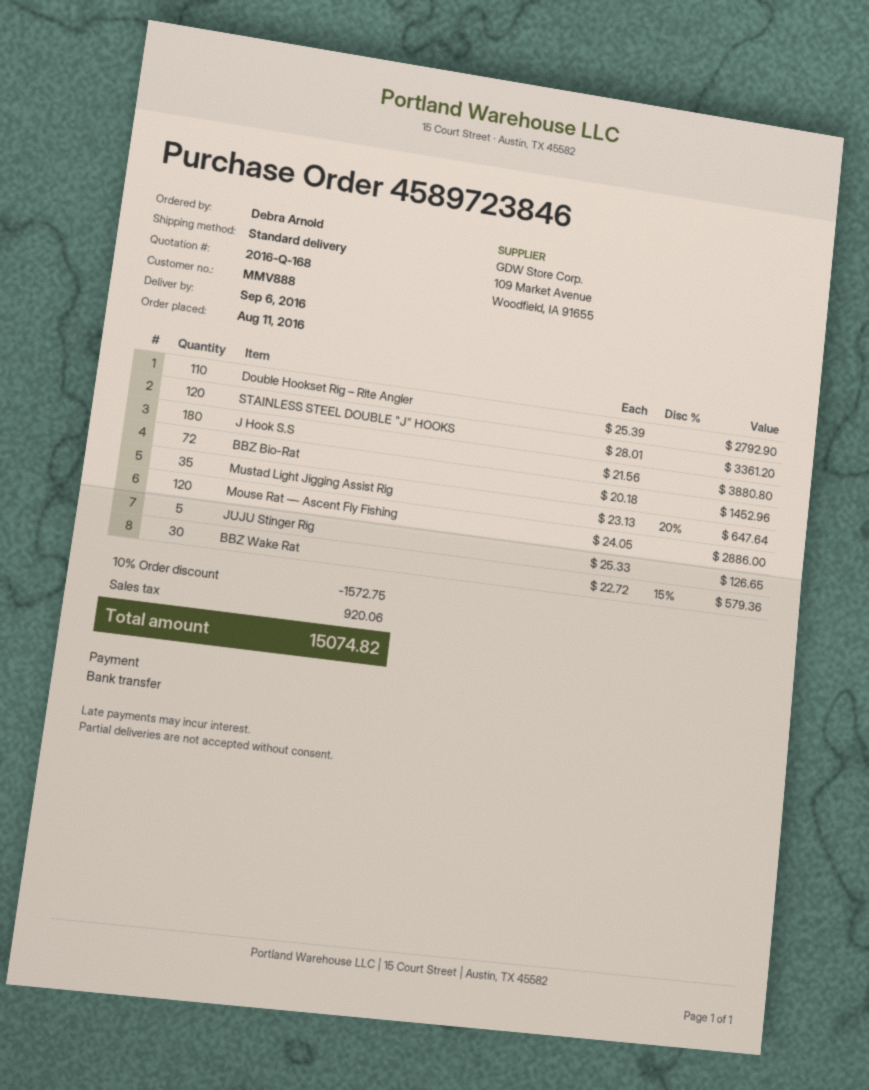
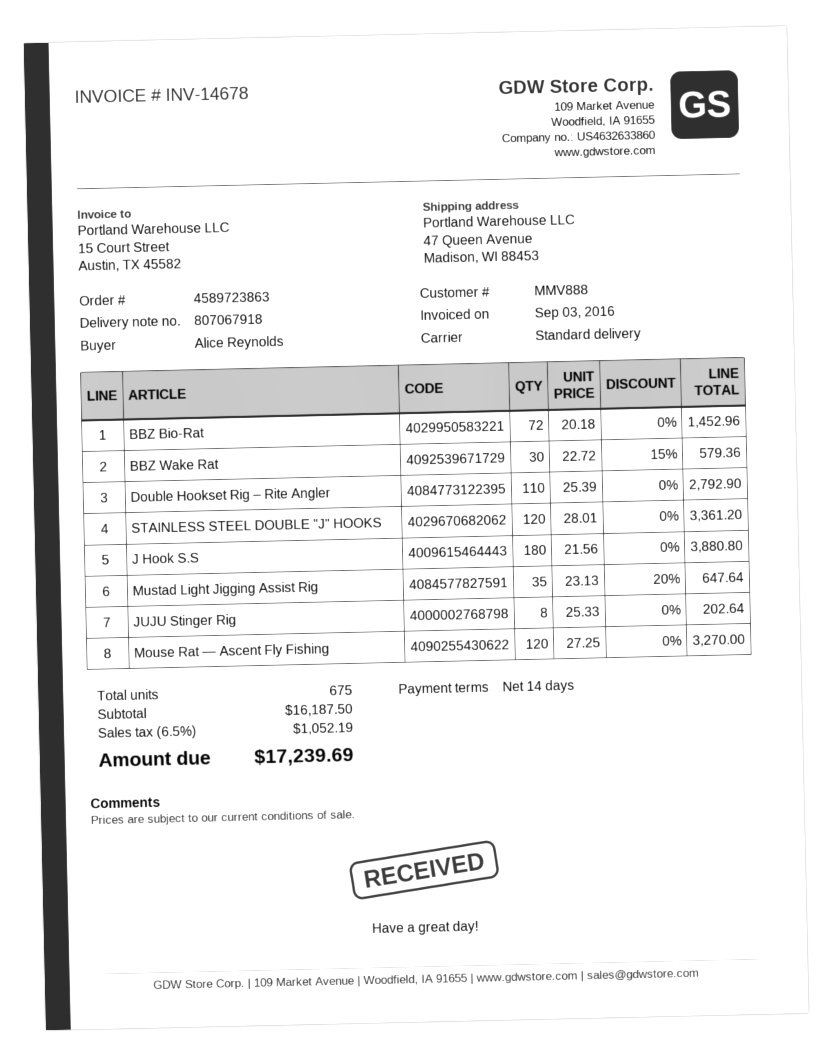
order number: 4589723846 -> 4589723863
ordered by: Debra Arnold -> Alice Reynolds
Mouse Rat — Ascent Fly Fishing: 120 x 24.05 = 2886.00 -> 120 x 27.25 = 3270.00
JUJU Stinger Rig: 5 x 25.33 = 126.65 -> 8 x 25.33 = 202.64
discount: 10% = 1572.75 -> none
tax: 920.06 -> 1052.19
total: 15074.82 -> 17239.69

